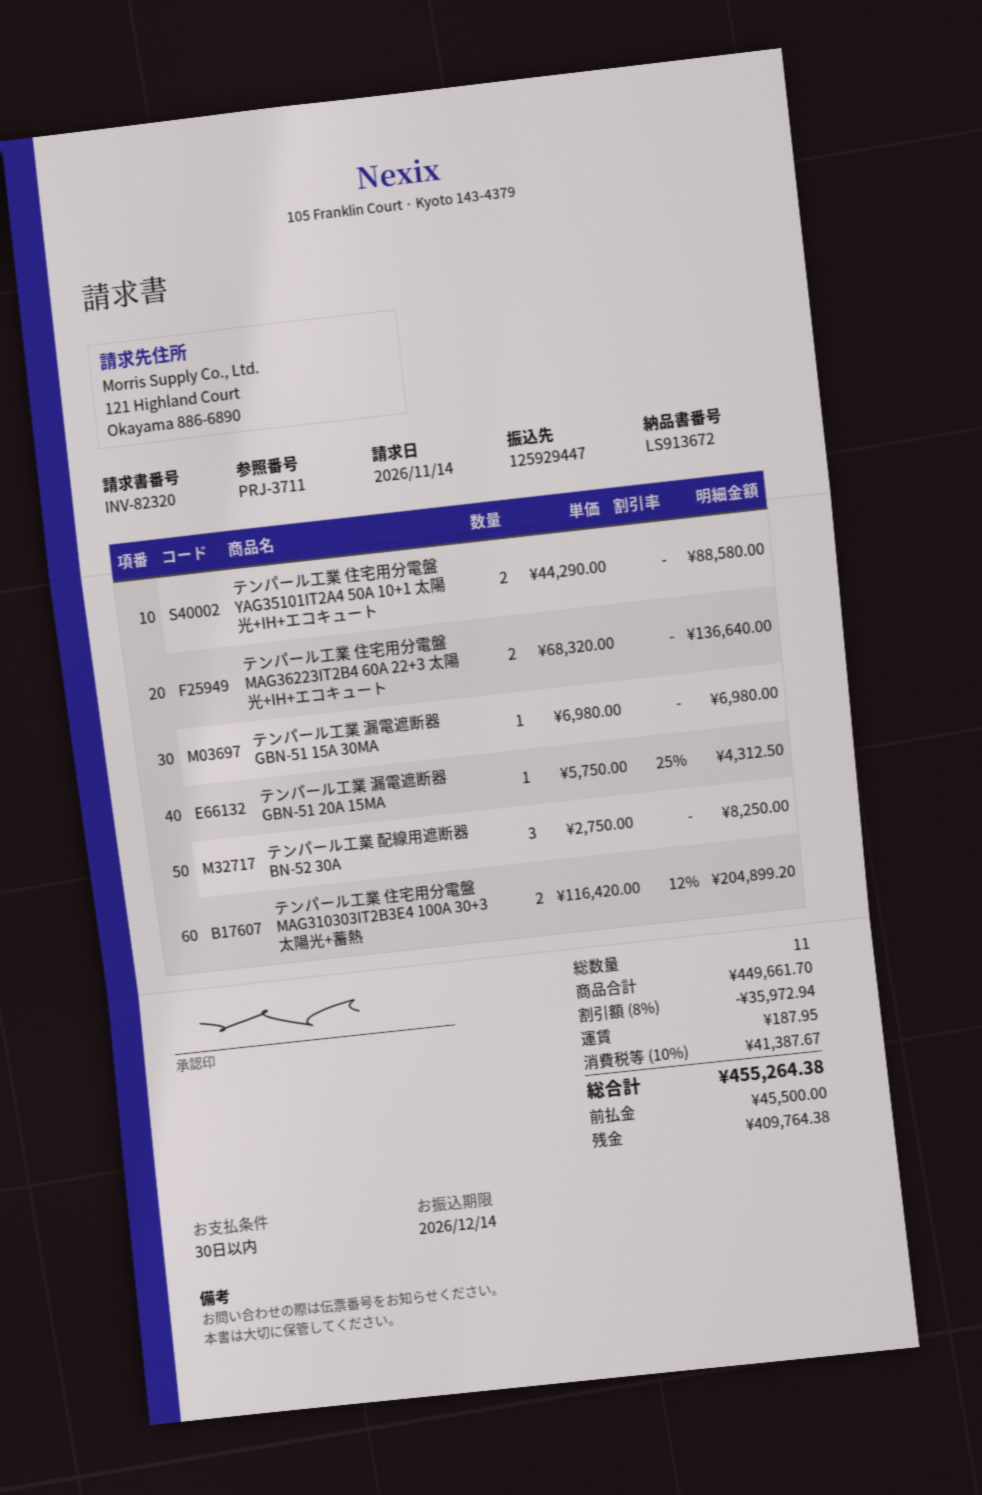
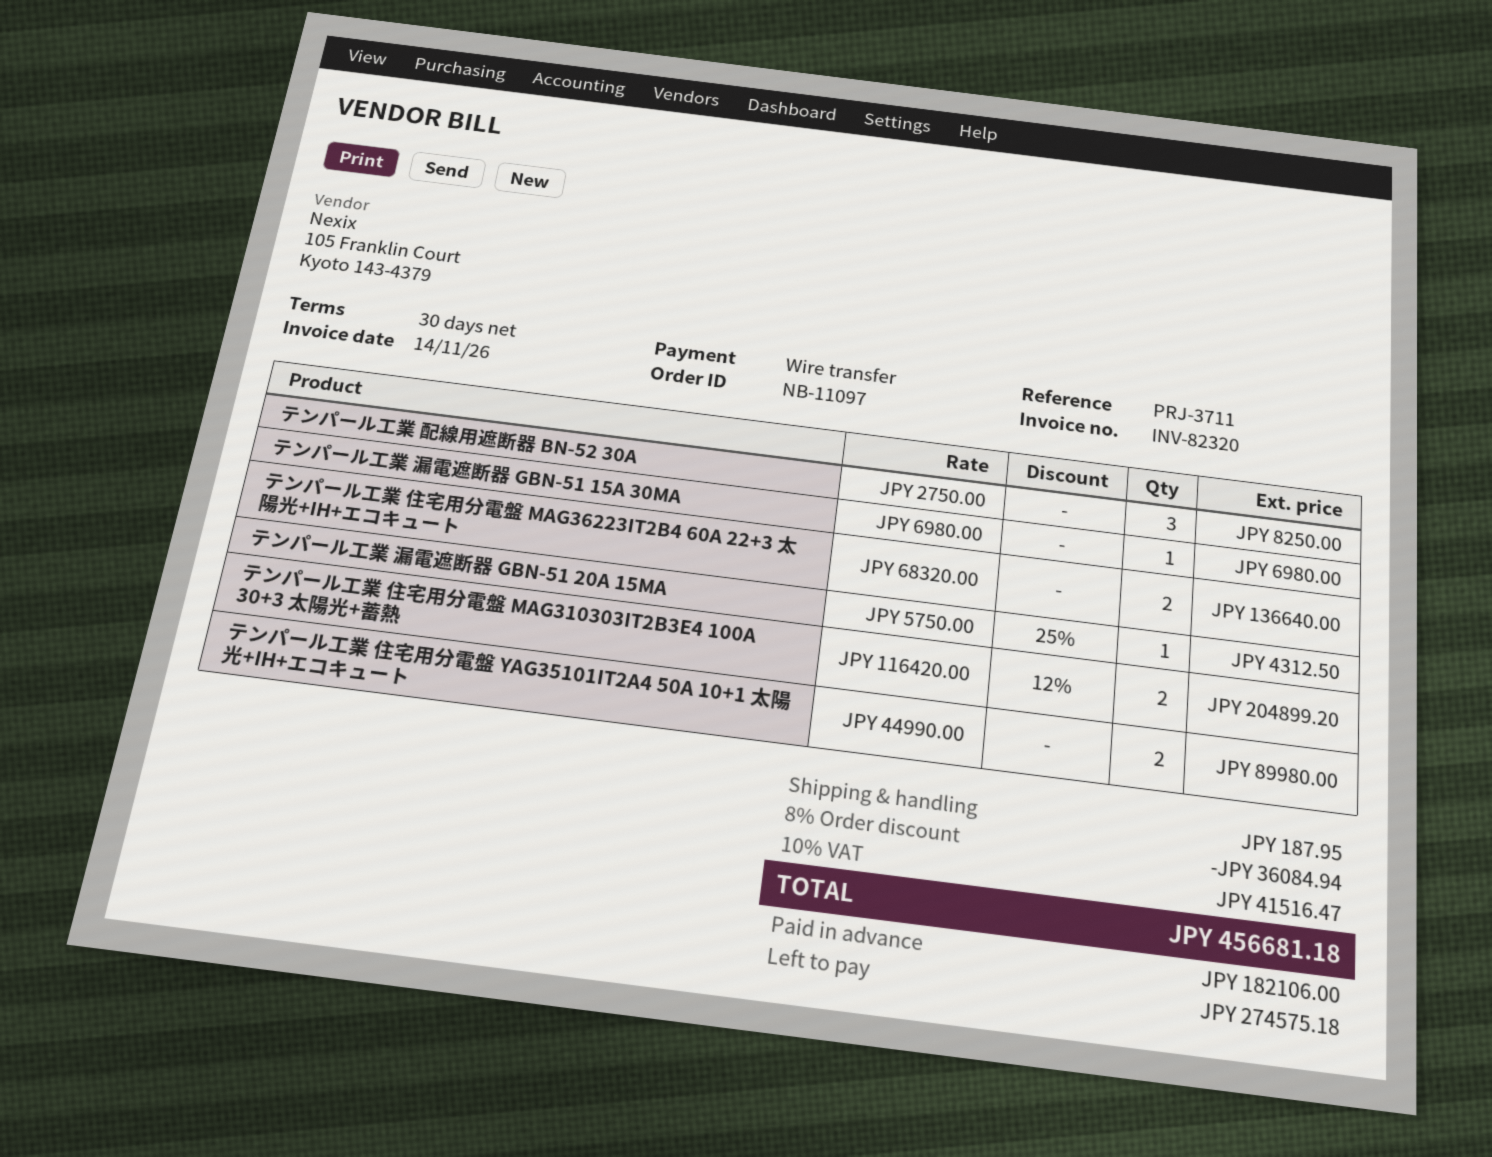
テンパール工業 住宅用分電盤 YAG35101IT2A4 50A 10+1 太陽光+IH+エコキュート: 2 x 44290.00 = 88580.00 -> 2 x 44990.00 = 89980.00
discount: 8% = 35972.94 -> 8% = 36084.94
tax: 10% = 41387.67 -> 10% = 41516.47
total: 455264.38 -> 456681.18
deposit: 45500.00 -> 182106.00
balance: 409764.38 -> 274575.18

